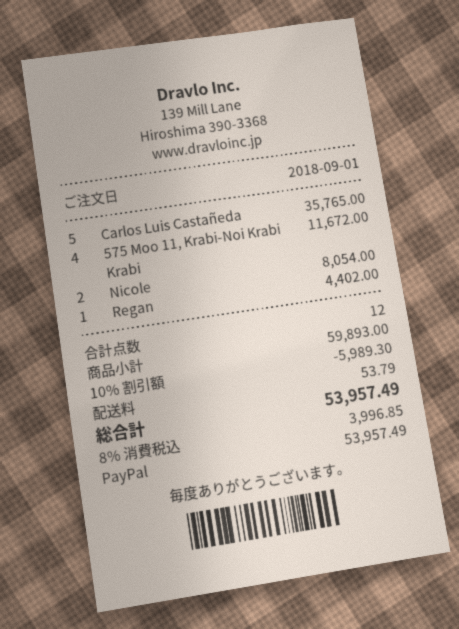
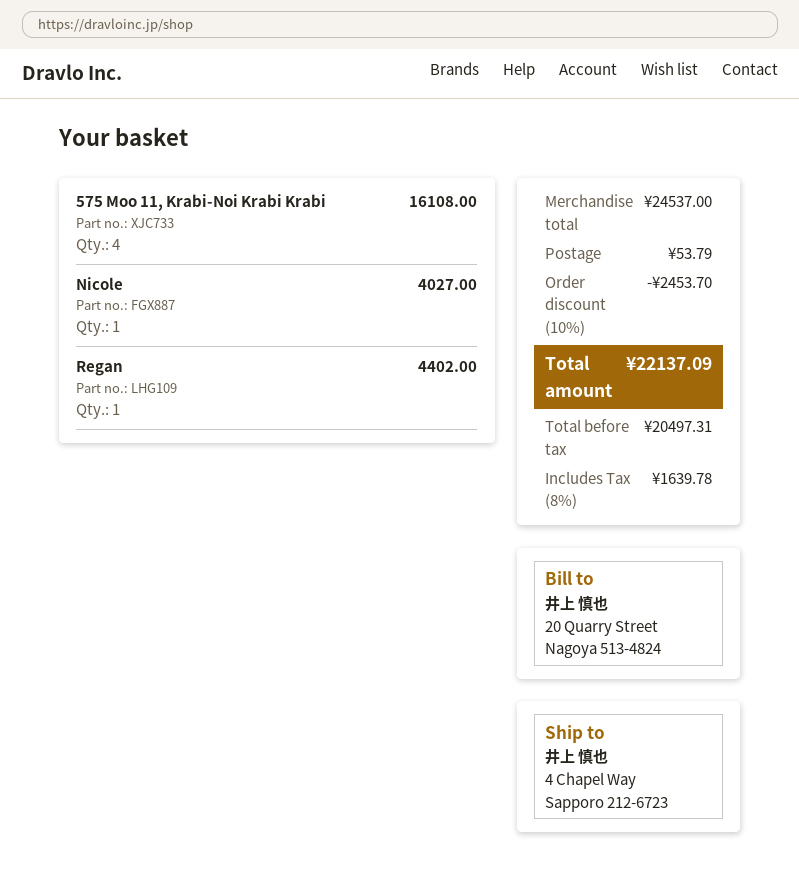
Carlos Luis Castañeda: 5 for 35765.00 -> none
575 Moo 11, Krabi-Noi Krabi Krabi: 4 for 11672.00 -> 4 for 16108.00
Nicole: 2 for 8054.00 -> 1 for 4027.00
subtotal: 59893.00 -> 24537.00
discount: 10% = 5989.30 -> 10% = 2453.70
tax: 8% = 3996.85 -> 8% = 1639.78
total: 53957.49 -> 22137.09

